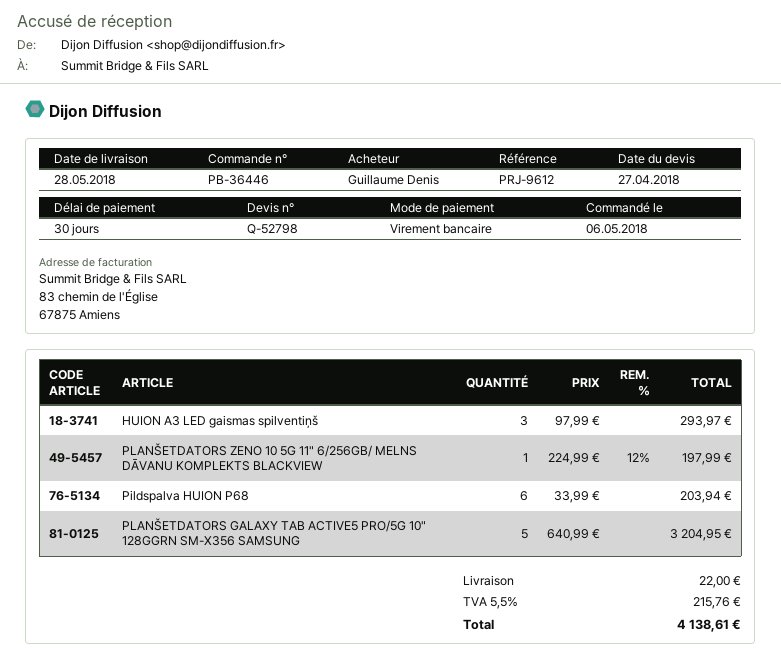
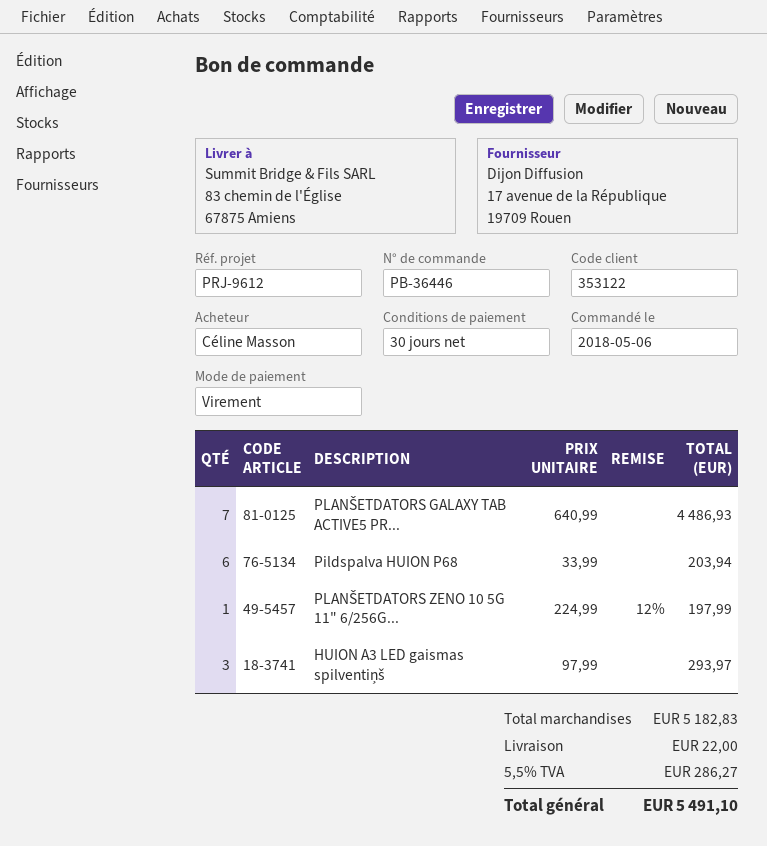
ordered by: Guillaume Denis -> Céline Masson
PLANŠETDATORS GALAXY TAB ACTIVE5 PRO/5G 10" 128GGRN SM-X356 SAMSUNG: 5 x 640.99 = 3204.95 -> 7 x 640.99 = 4486.93
tax: 5.5% = 215.76 -> 5.5% = 286.27
total: 4138.61 -> 5491.10

